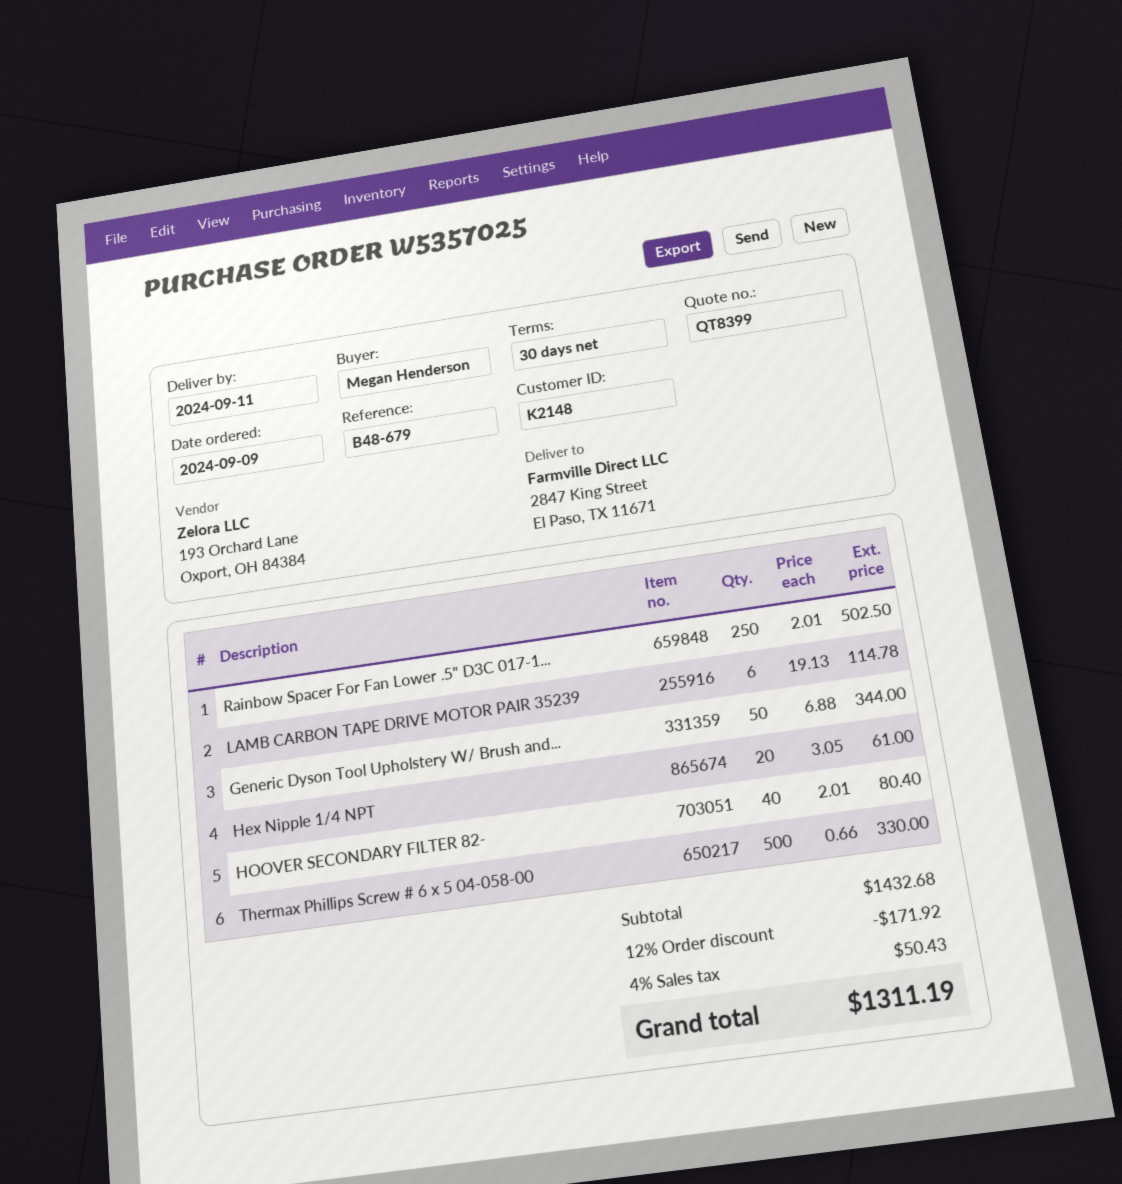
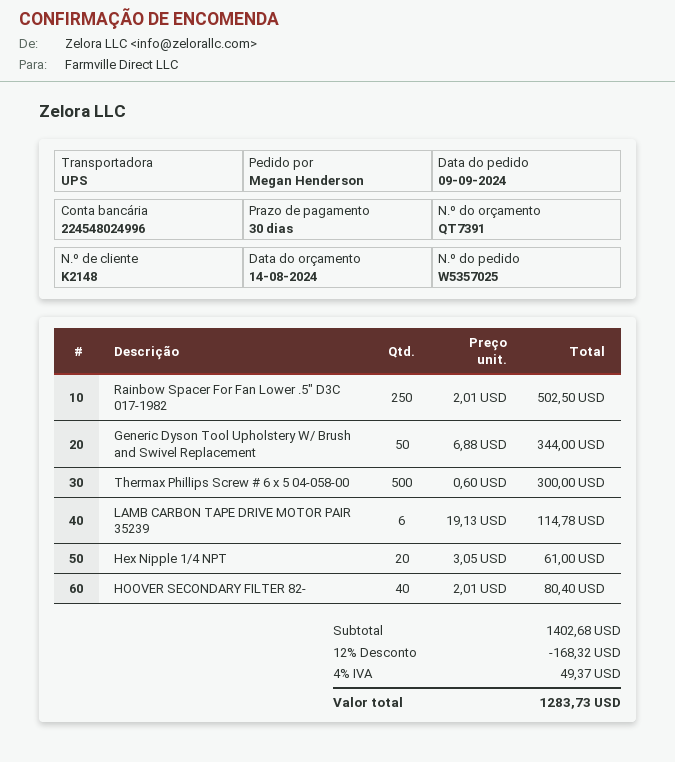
quote number: QT8399 -> QT7391
Thermax Phillips Screw # 6 x 5 04-058-00: 500 x 0.66 = 330.00 -> 500 x 0.60 = 300.00
subtotal: 1432.68 -> 1402.68
discount: 12% = 171.92 -> 12% = 168.32
tax: 4% = 50.43 -> 4% = 49.37
total: 1311.19 -> 1283.73

